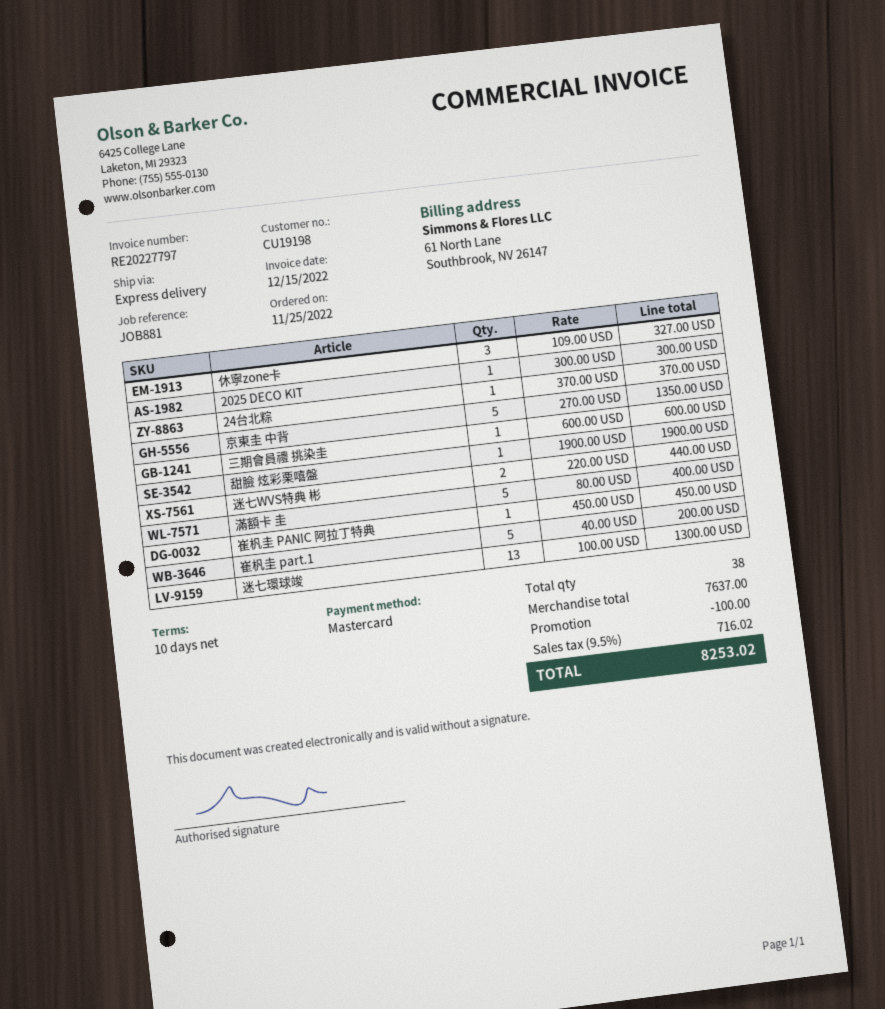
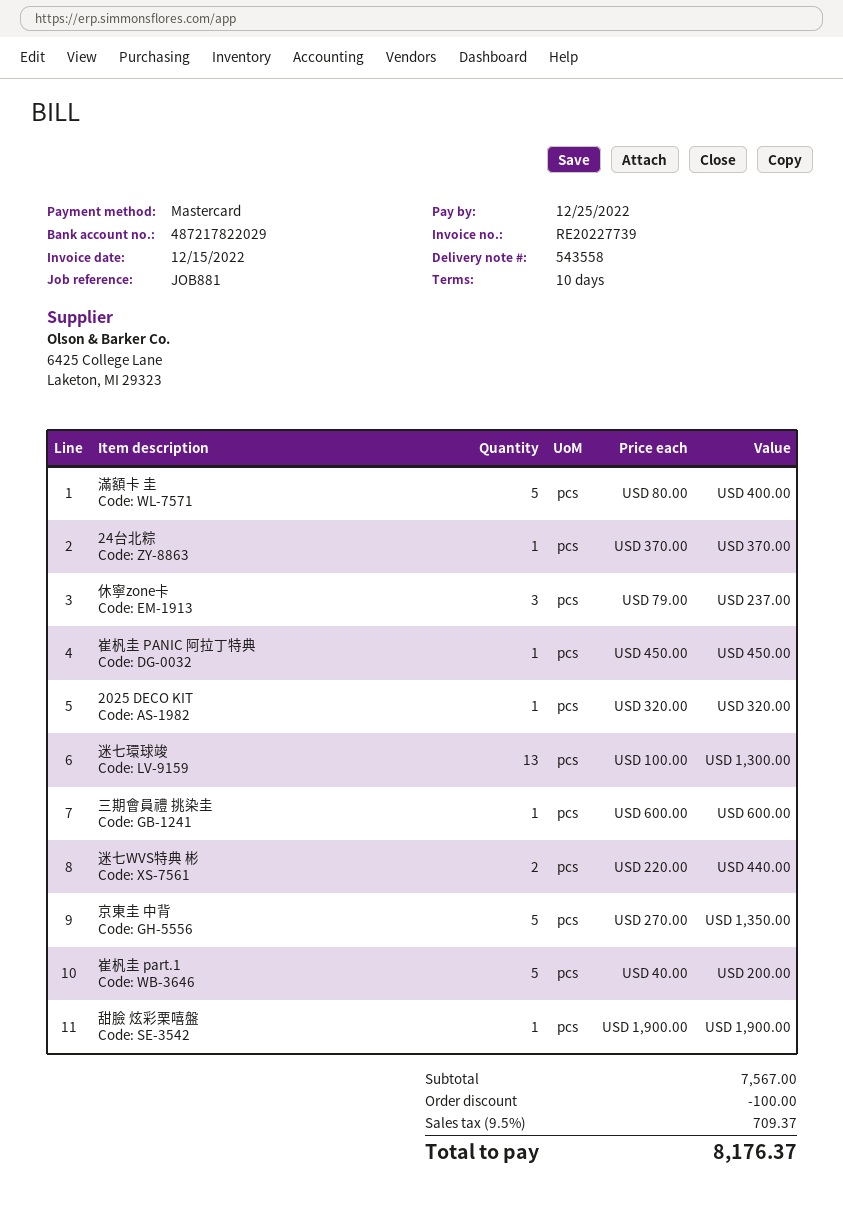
invoice number: RE20227797 -> RE20227739
休寧zone卡: 3 x 109.00 = 327.00 -> 3 x 79.00 = 237.00
2025 DECO KIT: 1 x 300.00 = 300.00 -> 1 x 320.00 = 320.00
subtotal: 7637.00 -> 7567.00
tax: 9.5% = 716.02 -> 9.5% = 709.37
total: 8253.02 -> 8176.37

